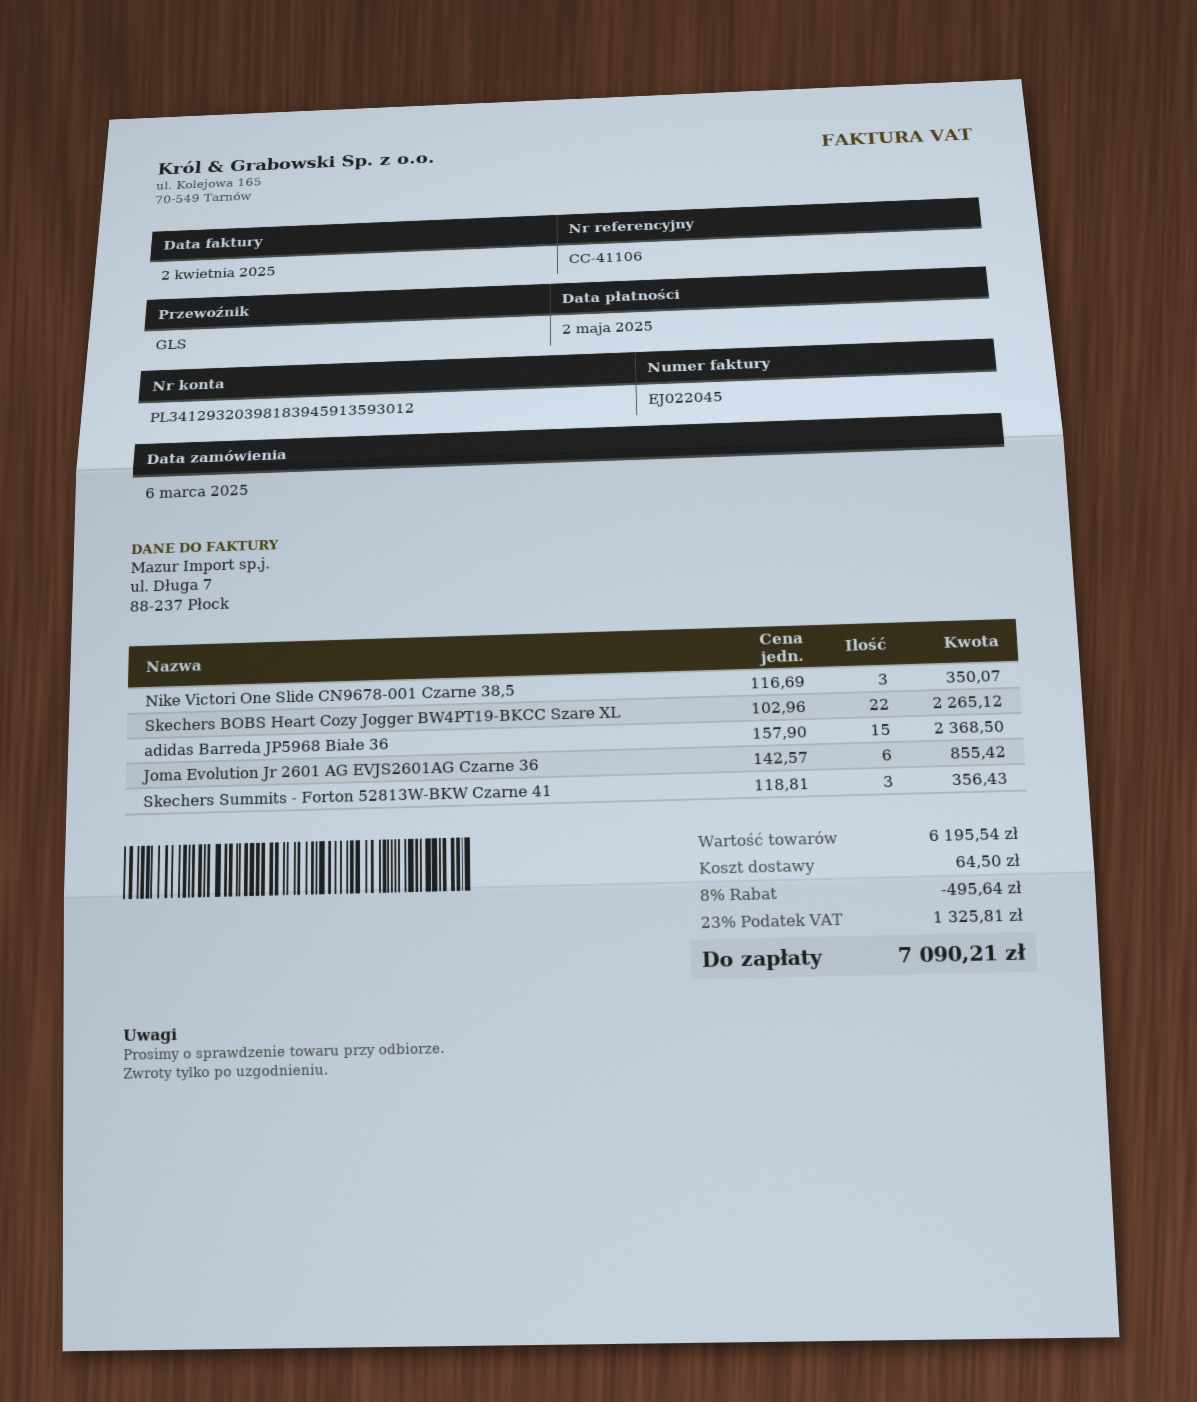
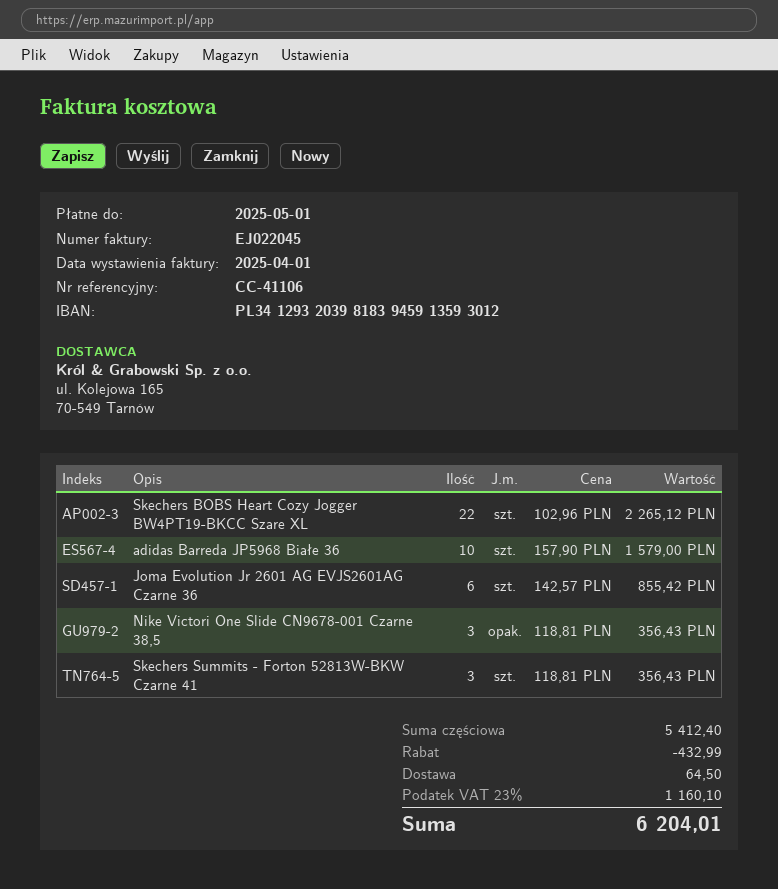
invoice date: 2025-04-02 -> 2025-04-01
due date: 2025-05-02 -> 2025-05-01
Nike Victori One Slide CN9678-001 Czarne 38,5: 3 x 116.69 = 350.07 -> 3 x 118.81 = 356.43
adidas Barreda JP5968 Białe 36: 15 x 157.90 = 2368.50 -> 10 x 157.90 = 1579.00
subtotal: 6195.54 -> 5412.40
discount: 495.64 -> 432.99
tax: 23% = 1325.81 -> 23% = 1160.10
total: 7090.21 -> 6204.01

